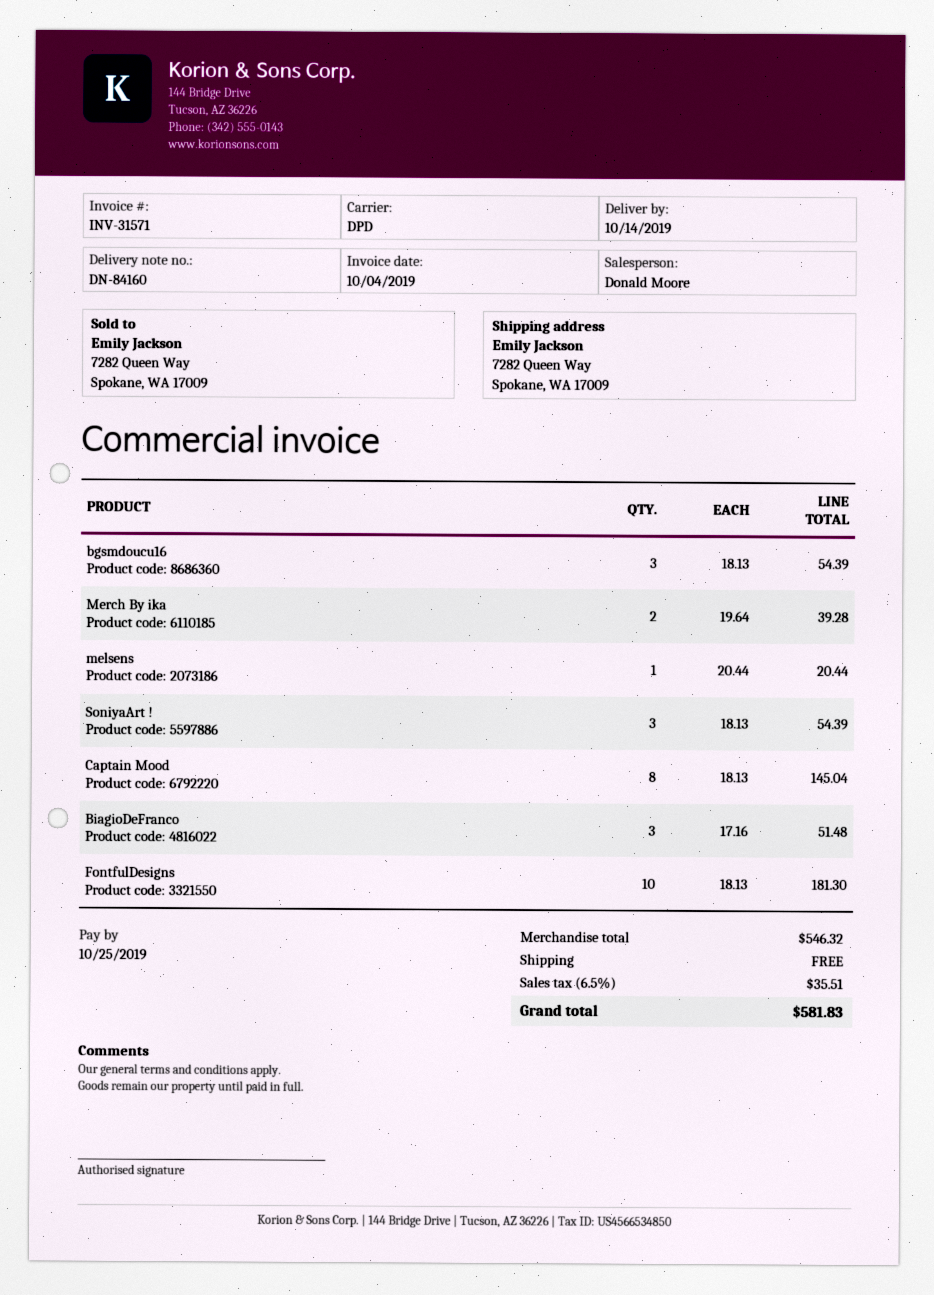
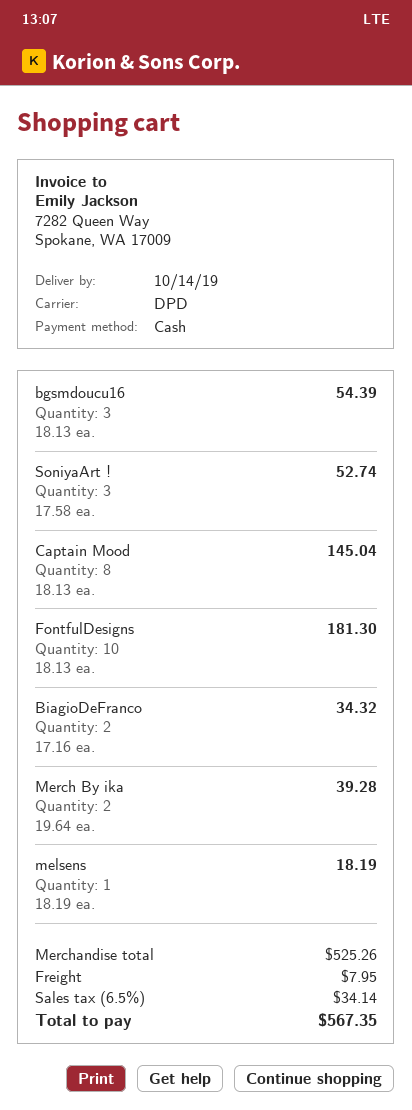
melsens: 1 x 20.44 = 20.44 -> 1 x 18.19 = 18.19
SoniyaArt !: 3 x 18.13 = 54.39 -> 3 x 17.58 = 52.74
BiagioDeFranco: 3 x 17.16 = 51.48 -> 2 x 17.16 = 34.32
subtotal: 546.32 -> 525.26
shipping: 0.00 -> 7.95
tax: 6.5% = 35.51 -> 6.5% = 34.14
total: 581.83 -> 567.35

